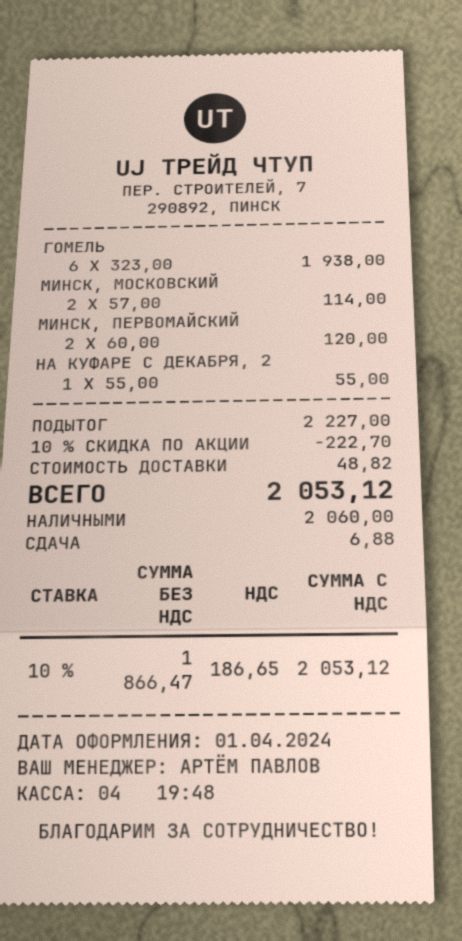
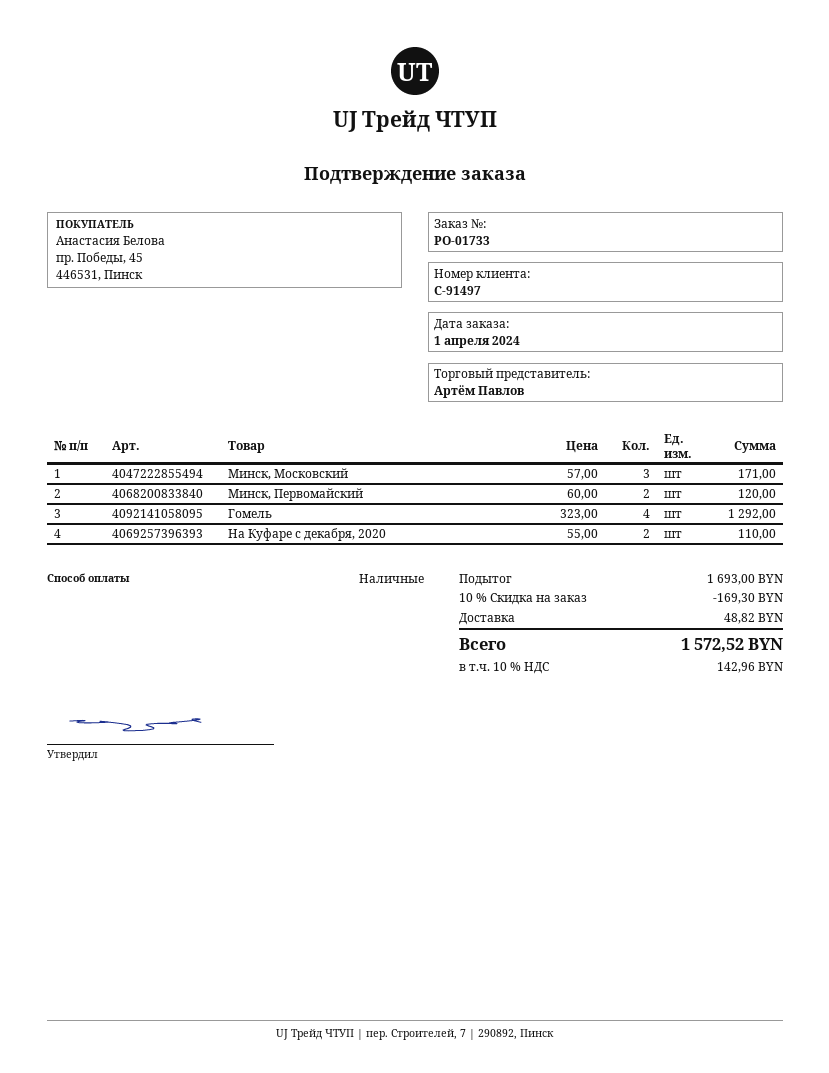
ГОМЕЛЬ: 6 x 323.00 = 1938.00 -> 4 x 323.00 = 1292.00
МИНСК, МОСКОВСКИЙ: 2 x 57.00 = 114.00 -> 3 x 57.00 = 171.00
НА КУФАРЕ С ДЕКАБРЯ, 2: 1 x 55.00 = 55.00 -> 2 x 55.00 = 110.00
subtotal: 2227.00 -> 1693.00
discount: 10% = 222.70 -> 10% = 169.30
tax: 10% = 186.65 -> 10% = 142.96
total: 2053.12 -> 1572.52

